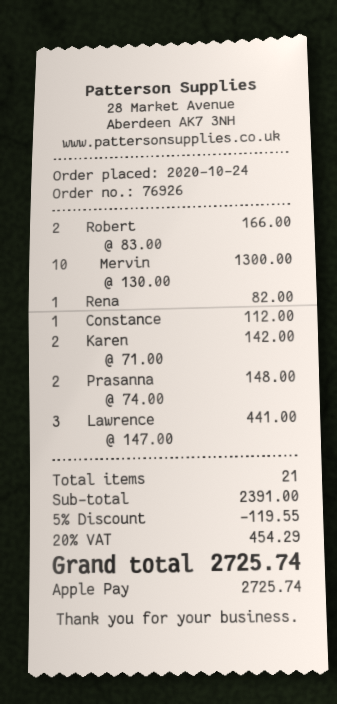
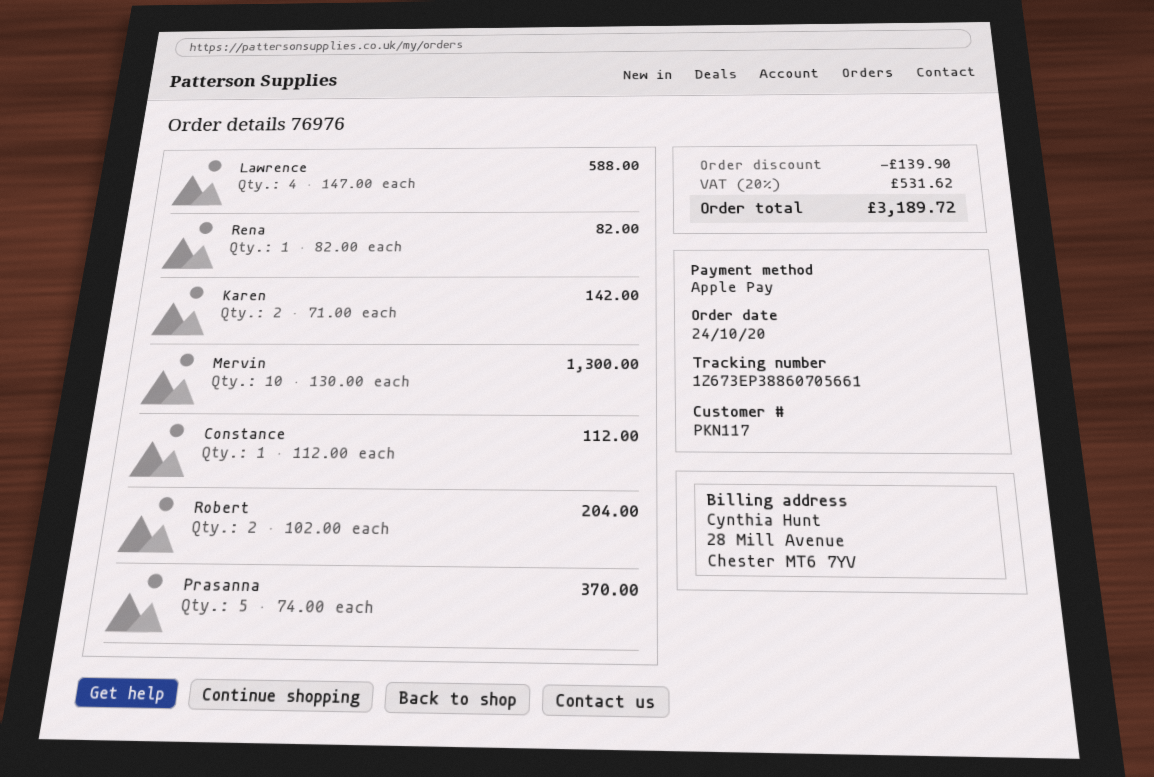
order number: 76926 -> 76976
Robert: 2 x 83.00 = 166.00 -> 2 x 102.00 = 204.00
Prasanna: 2 x 74.00 = 148.00 -> 5 x 74.00 = 370.00
Lawrence: 3 x 147.00 = 441.00 -> 4 x 147.00 = 588.00
discount: 119.55 -> 139.90
tax: 20% = 454.29 -> 20% = 531.62
total: 2725.74 -> 3189.72

